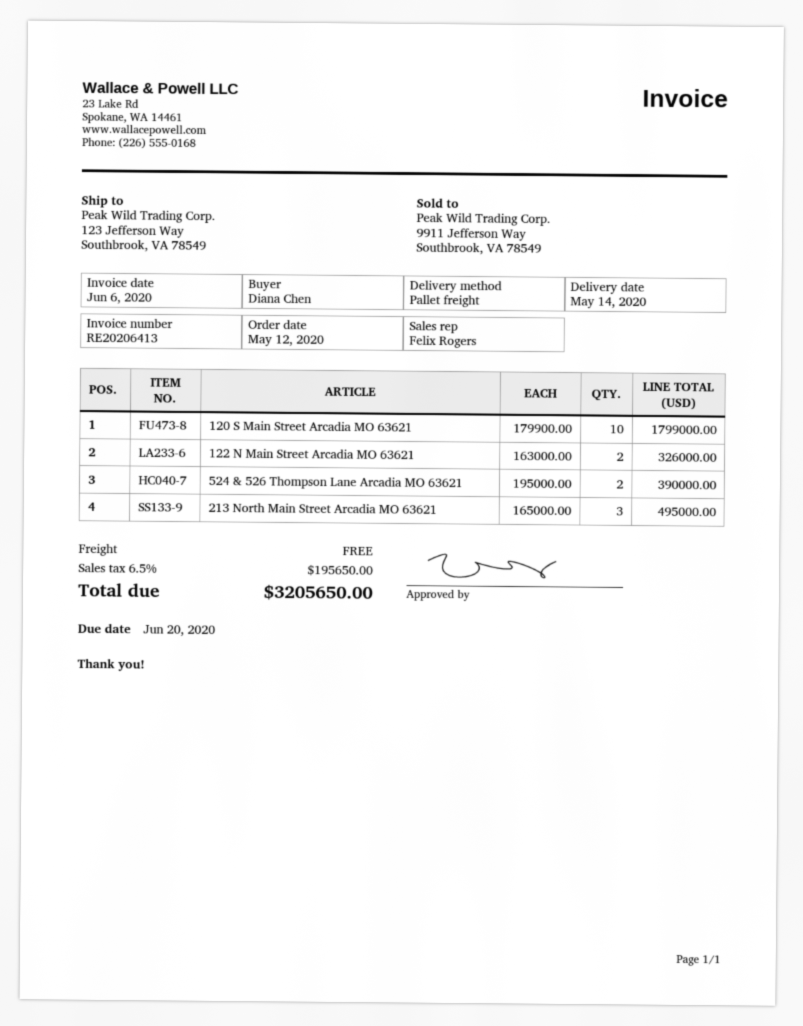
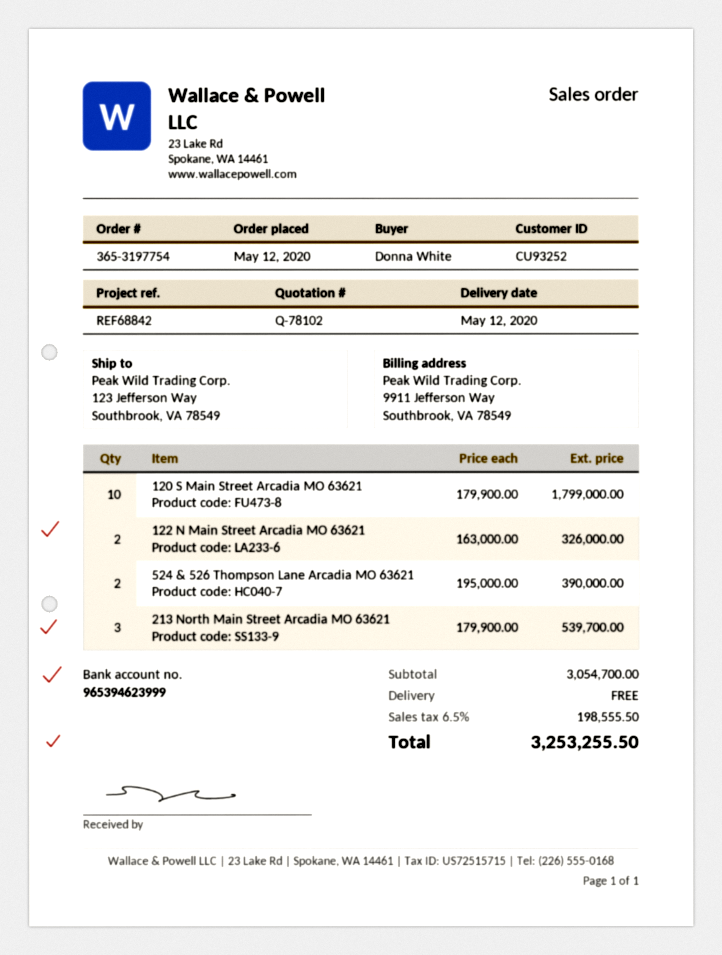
delivery date: 2020-05-14 -> 2020-05-12
ordered by: Diana Chen -> Donna White
213 North Main Street Arcadia MO 63621: 3 x 165000.00 = 495000.00 -> 3 x 179900.00 = 539700.00
tax: 6.5% = 195650.00 -> 6.5% = 198555.50
total: 3205650.00 -> 3253255.50

